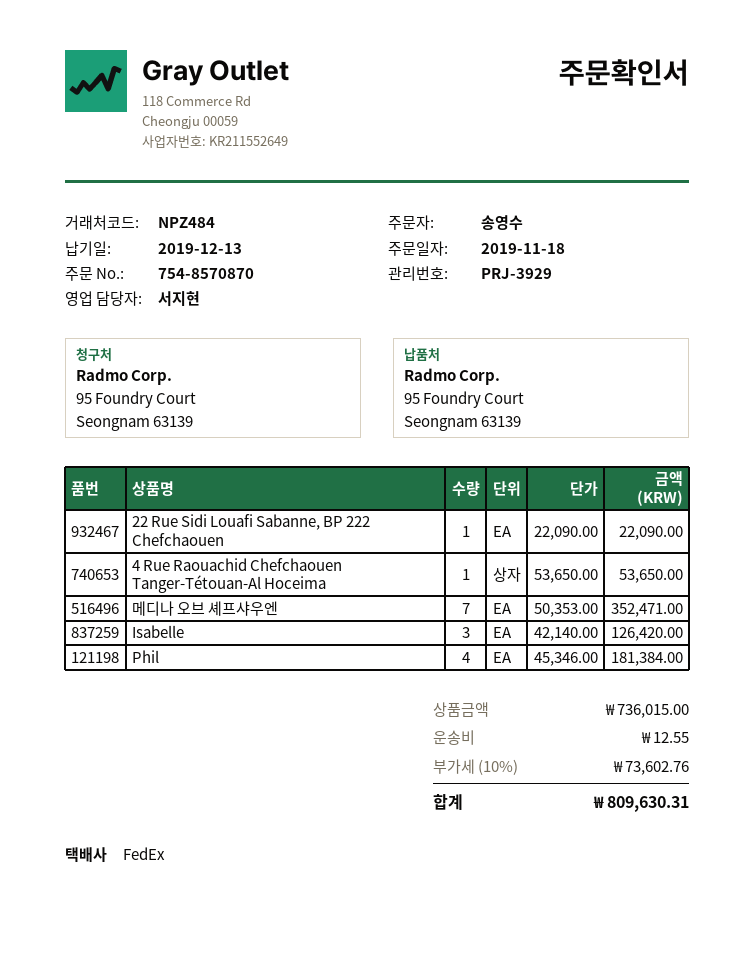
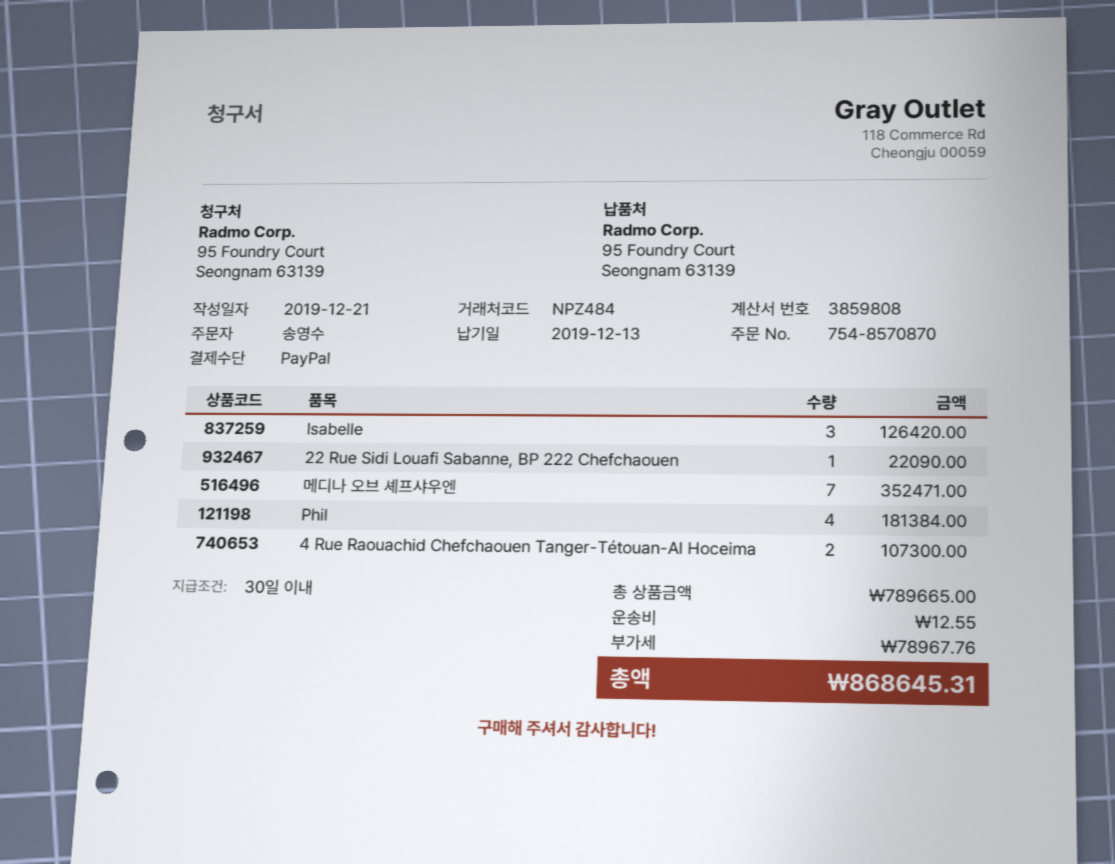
4 Rue Raouachid Chefchaouen Tanger-Tétouan-Al Hoceima: 1 for 53650.00 -> 2 for 107300.00
subtotal: 736015.00 -> 789665.00
tax: 73602.76 -> 78967.76
total: 809630.31 -> 868645.31

